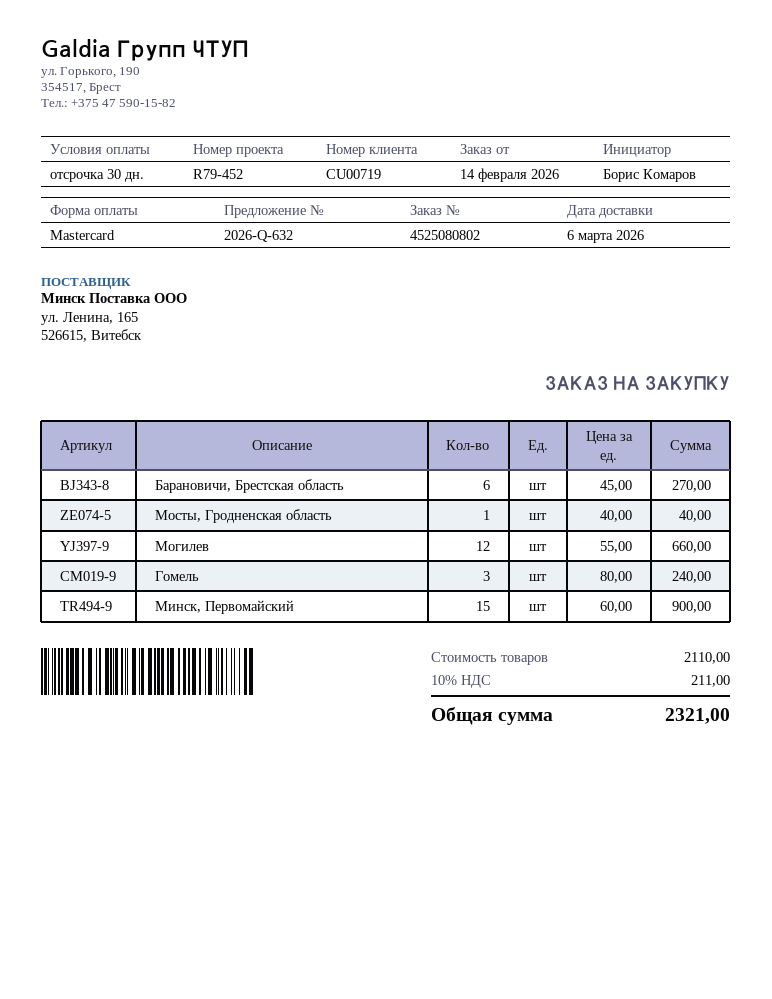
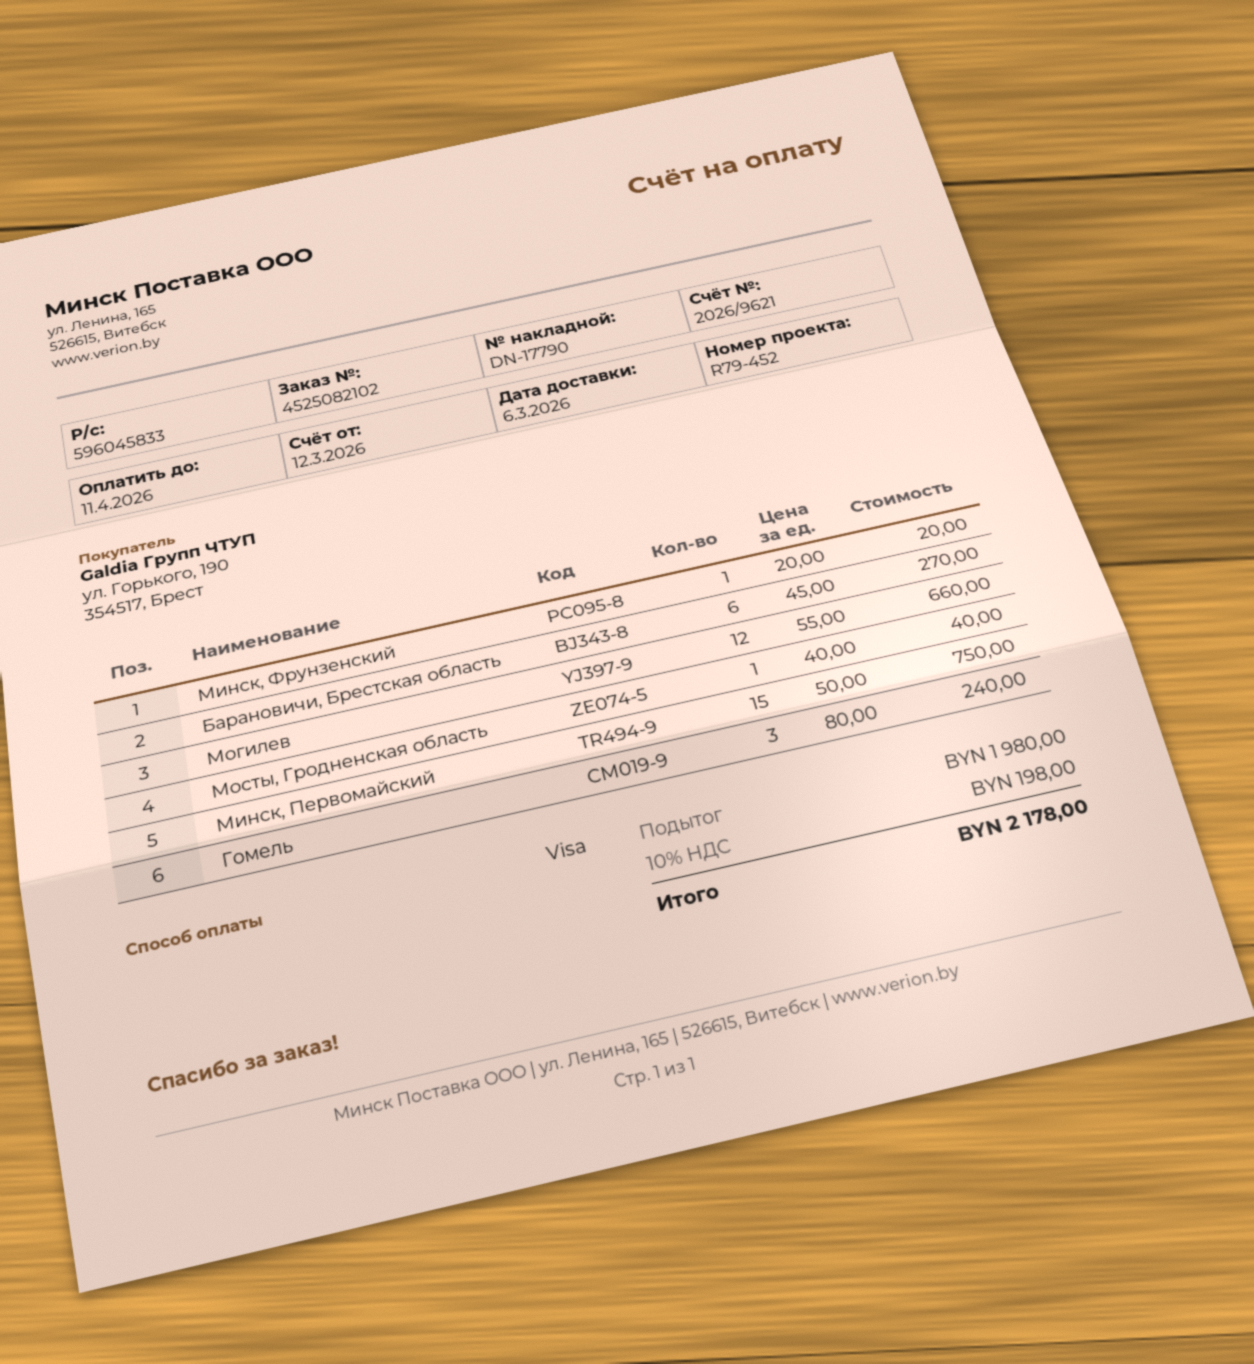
order number: 4525080802 -> 4525082102
payment method: Mastercard -> Visa
Минск, Первомайский: 15 x 60.00 = 900.00 -> 15 x 50.00 = 750.00
Минск, Фрунзенский: none -> 1 x 20.00 = 20.00
subtotal: 2110.00 -> 1980.00
tax: 10% = 211.00 -> 10% = 198.00
total: 2321.00 -> 2178.00

